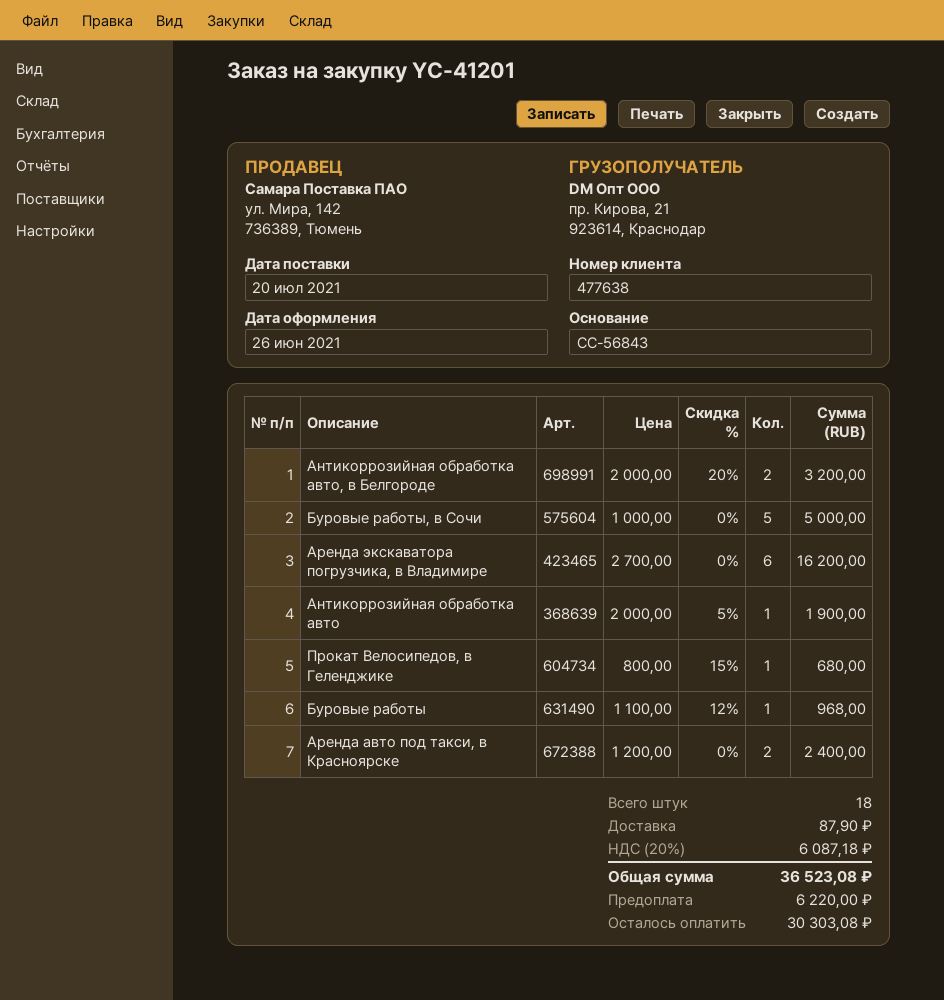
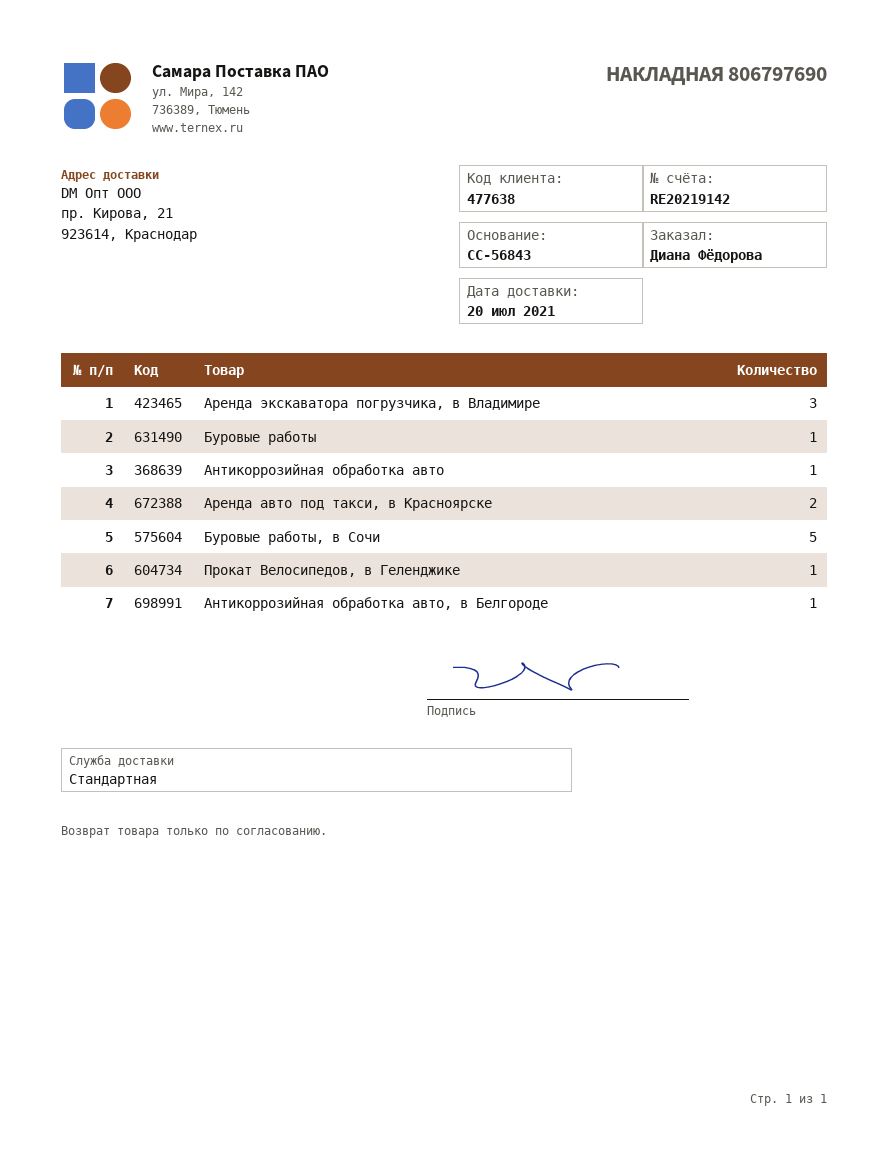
Антикоррозийная обработка авто, в Белгороде: 2 -> 1
Аренда экскаватора погрузчика, в Владимире: 6 -> 3

